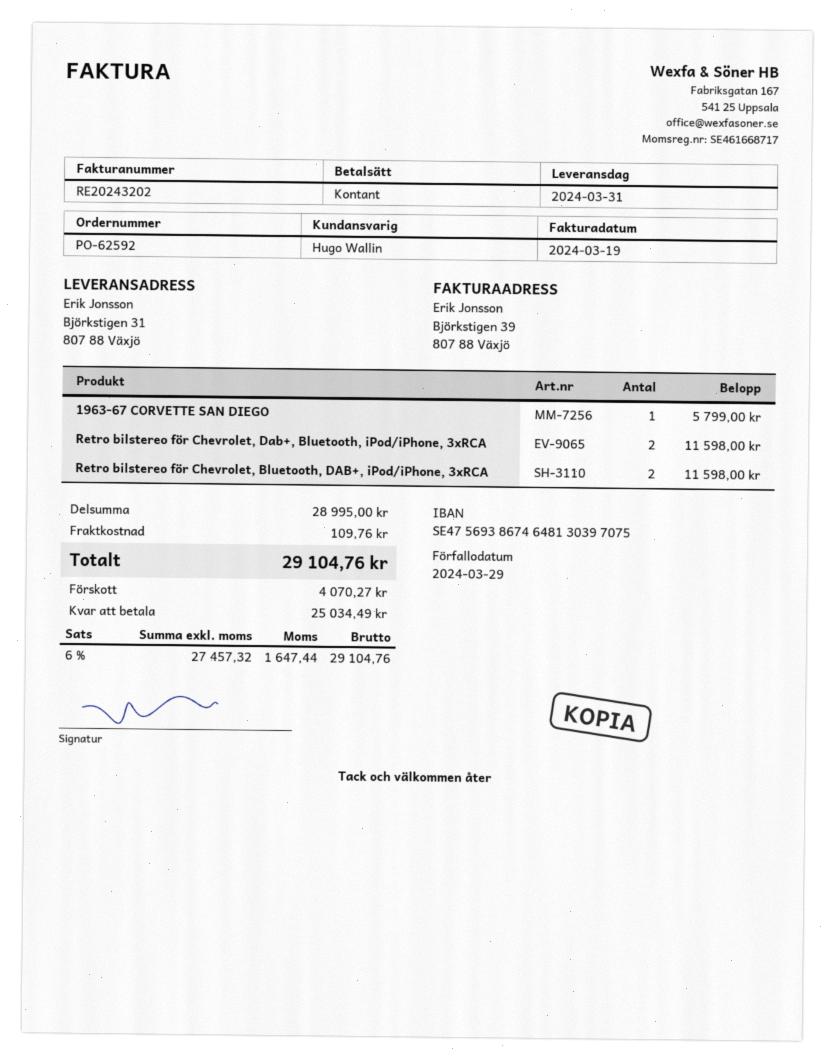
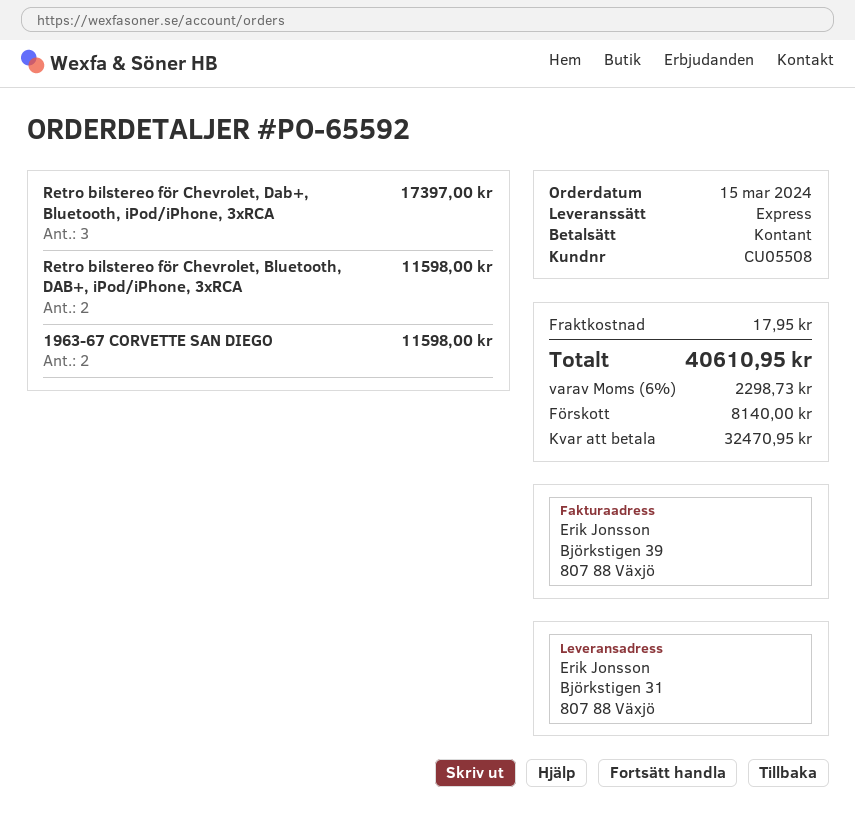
order number: PO-62592 -> PO-65592
1963-67 CORVETTE SAN DIEGO: 1 for 5799.00 -> 2 for 11598.00
Retro bilstereo för Chevrolet, Dab+, Bluetooth, iPod/iPhone, 3xRCA: 2 for 11598.00 -> 3 for 17397.00
shipping: 109.76 -> 17.95
tax: 6% = 1647.44 -> 6% = 2298.73
total: 29104.76 -> 40610.95
deposit: 4070.27 -> 8140.00
balance: 25034.49 -> 32470.95

